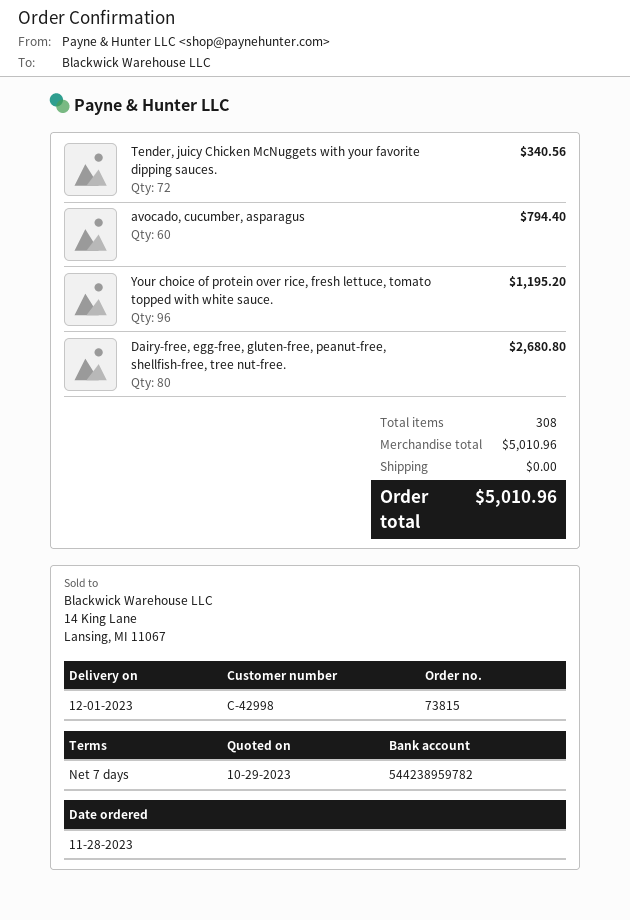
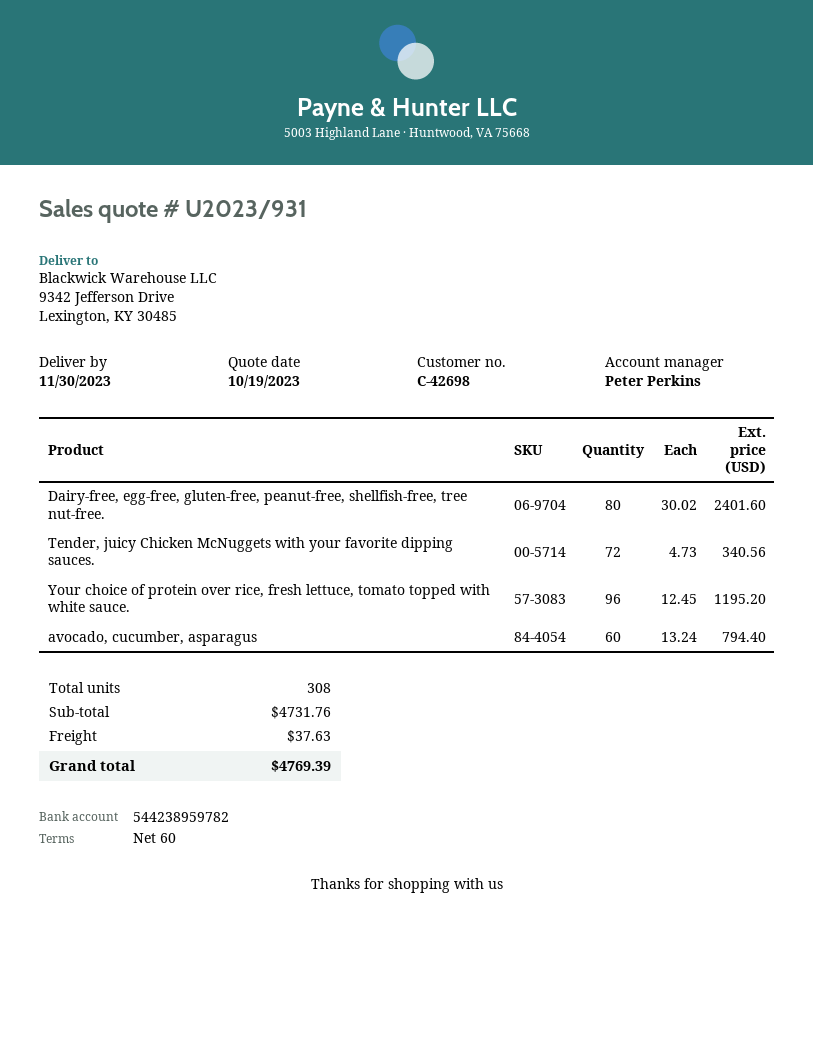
quote date: 2023-10-29 -> 2023-10-19
delivery date: 2023-12-01 -> 2023-11-30
payment terms: 7 days -> 60 days
customer number: C-42998 -> C-42698
Dairy-free, egg-free, gluten-free, peanut-free, shellfish-free, tree nut-free.: 80 for 2680.80 -> 80 for 2401.60
subtotal: 5010.96 -> 4731.76
shipping: 0.00 -> 37.63
total: 5010.96 -> 4769.39

